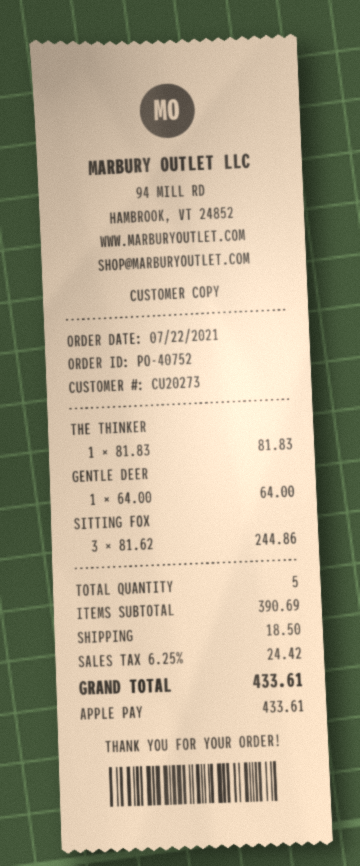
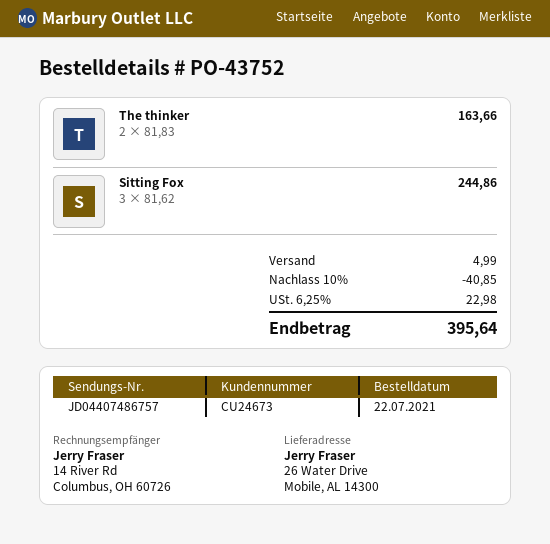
order number: PO-40752 -> PO-43752
customer number: CU20273 -> CU24673
THE THINKER: 1 x 81.83 = 81.83 -> 2 x 81.83 = 163.66
GENTLE DEER: 1 x 64.00 = 64.00 -> none
discount: none -> 10% = 40.85
shipping: 18.50 -> 4.99
tax: 6.25% = 24.42 -> 6.25% = 22.98
total: 433.61 -> 395.64

